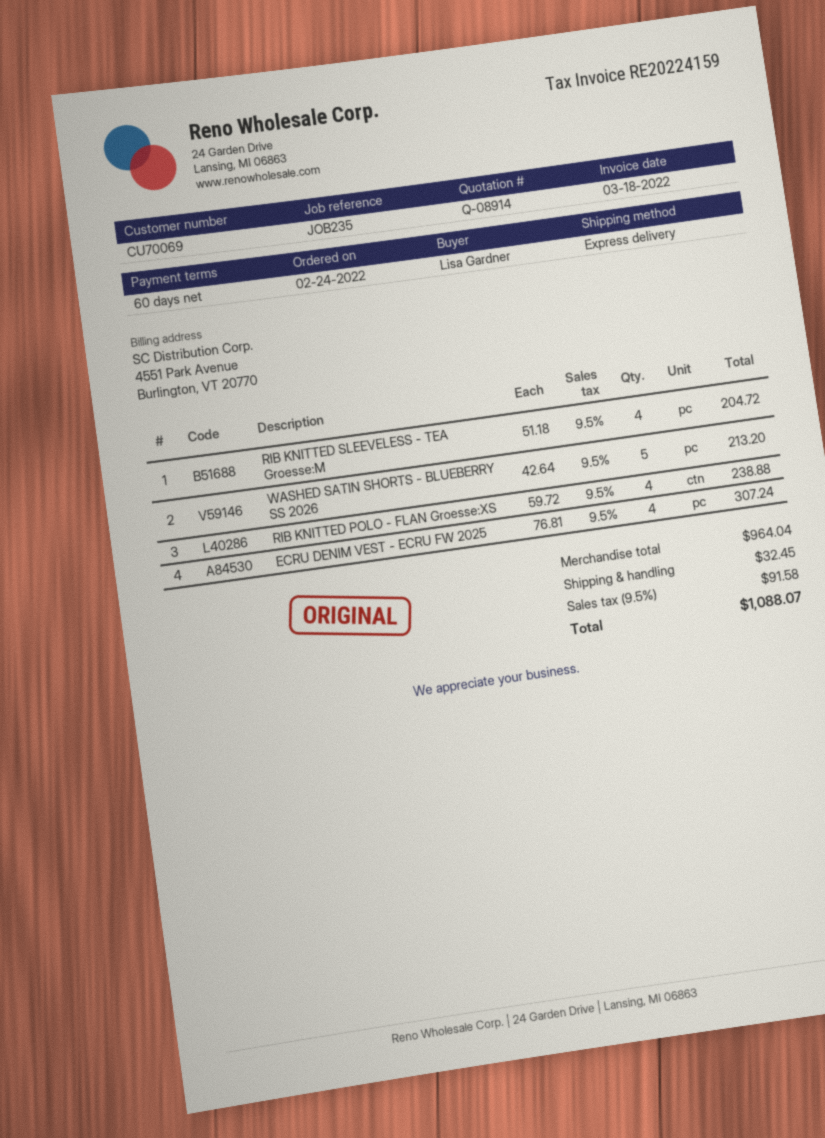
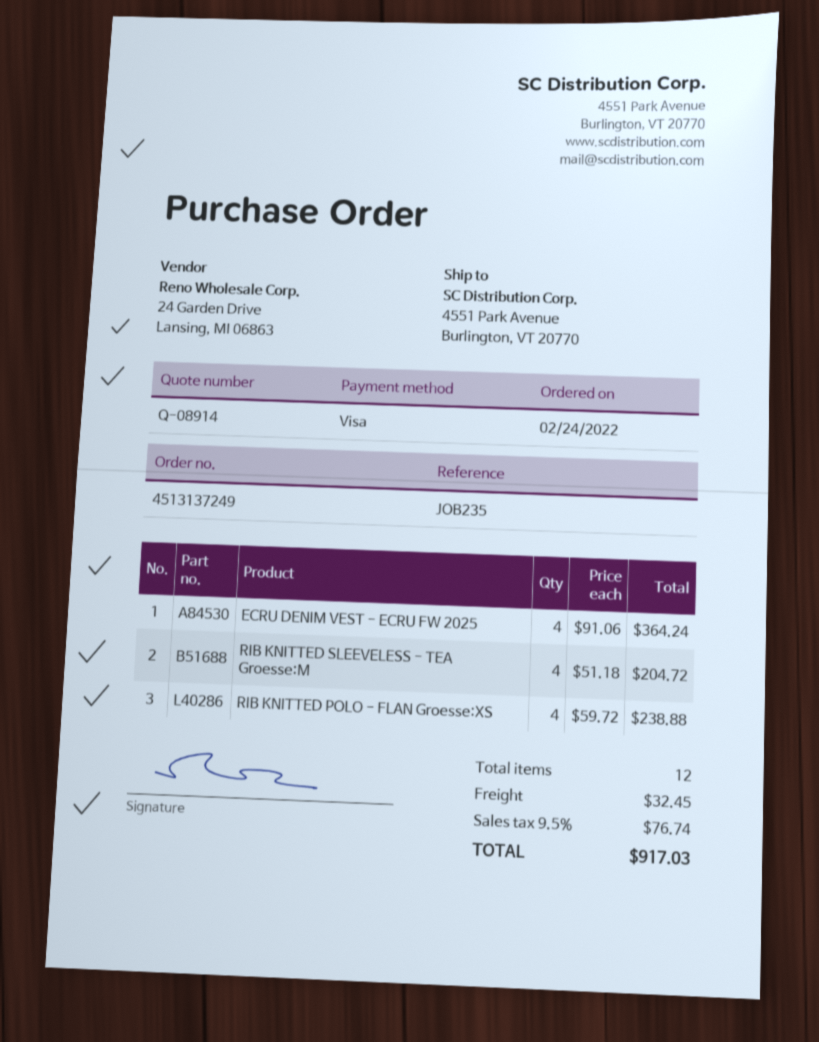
WASHED SATIN SHORTS - BLUEBERRY SS 2026: 5 x 42.64 = 213.20 -> none
ECRU DENIM VEST - ECRU FW 2025: 4 x 76.81 = 307.24 -> 4 x 91.06 = 364.24
tax: 9.5% = 91.58 -> 9.5% = 76.74
total: 1088.07 -> 917.03

